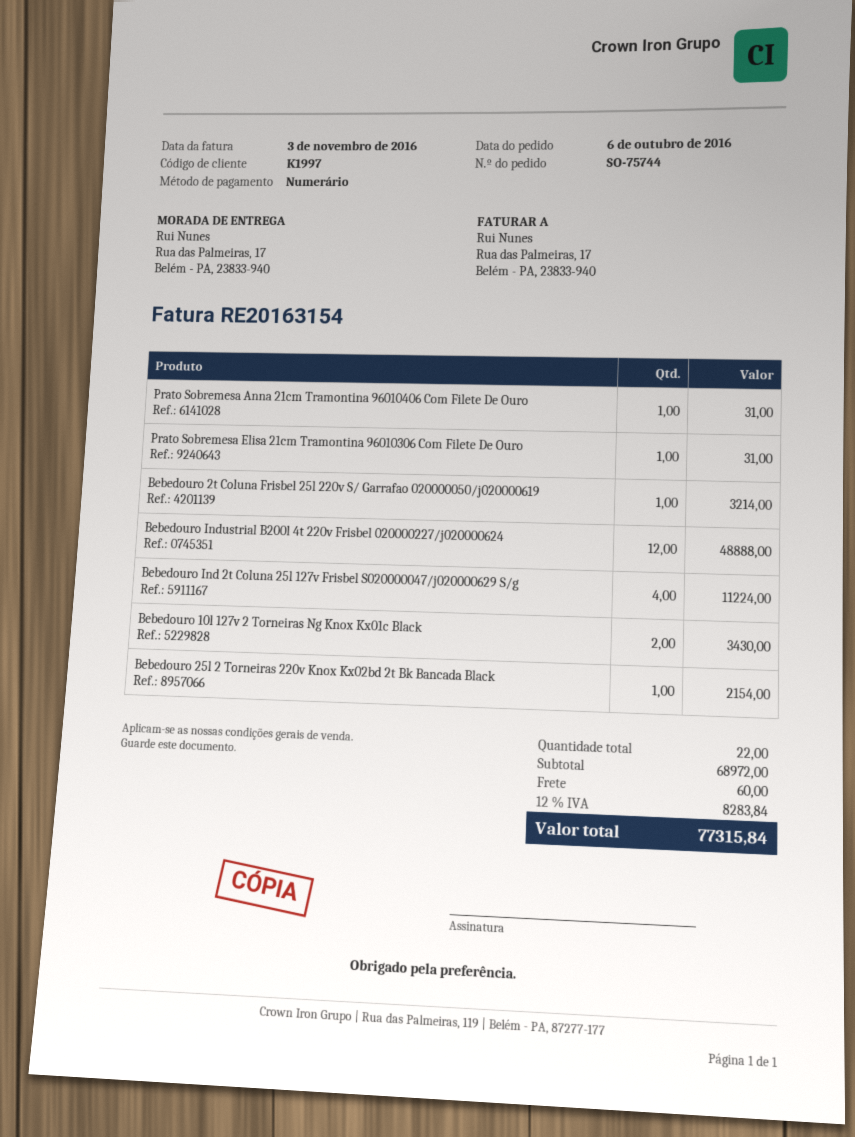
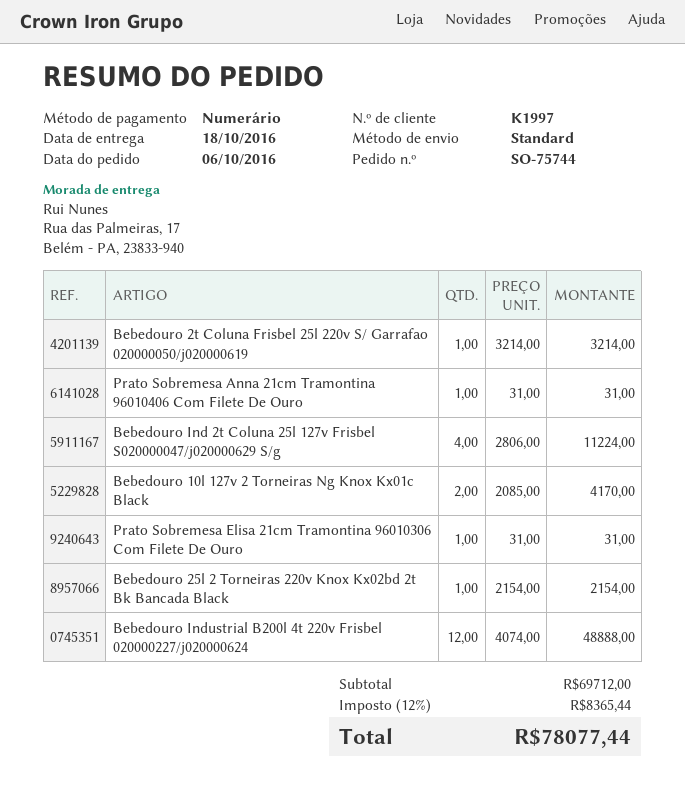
Bebedouro 10l 127v 2 Torneiras Ng Knox Kx01c Black: 2 for 3430.00 -> 2 for 4170.00
subtotal: 68972.00 -> 69712.00
shipping: 60.00 -> none
tax: 12% = 8283.84 -> 12% = 8365.44
total: 77315.84 -> 78077.44

